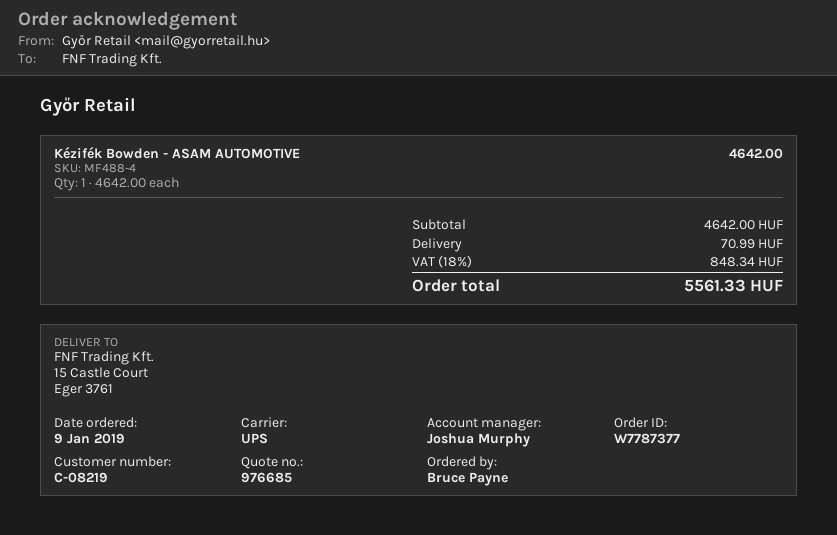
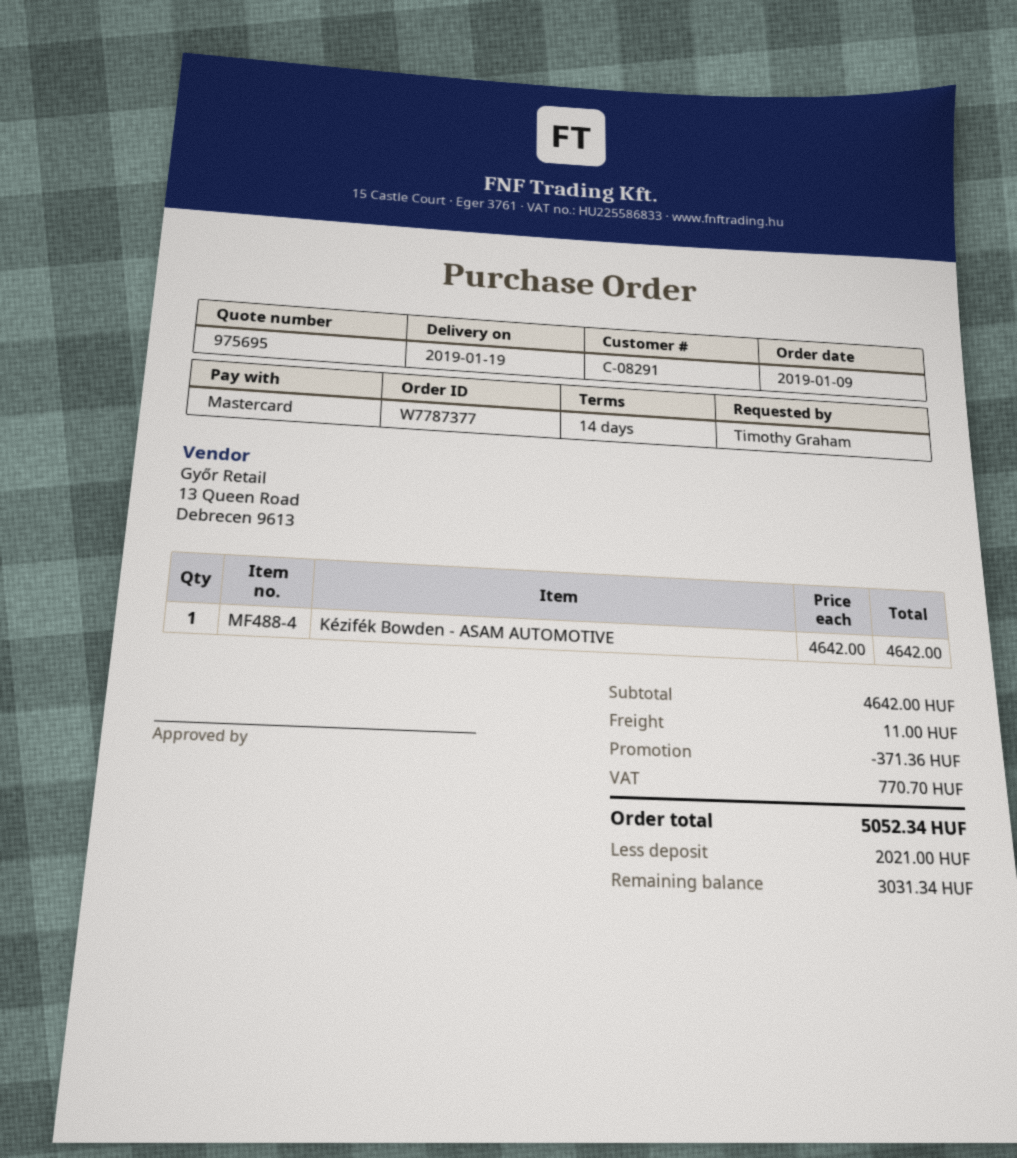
quote number: 976685 -> 975695
customer number: C-08219 -> C-08291
ordered by: Bruce Payne -> Timothy Graham
discount: none -> 371.36
shipping: 70.99 -> 11.00
tax: 848.34 -> 770.70
total: 5561.33 -> 5052.34

